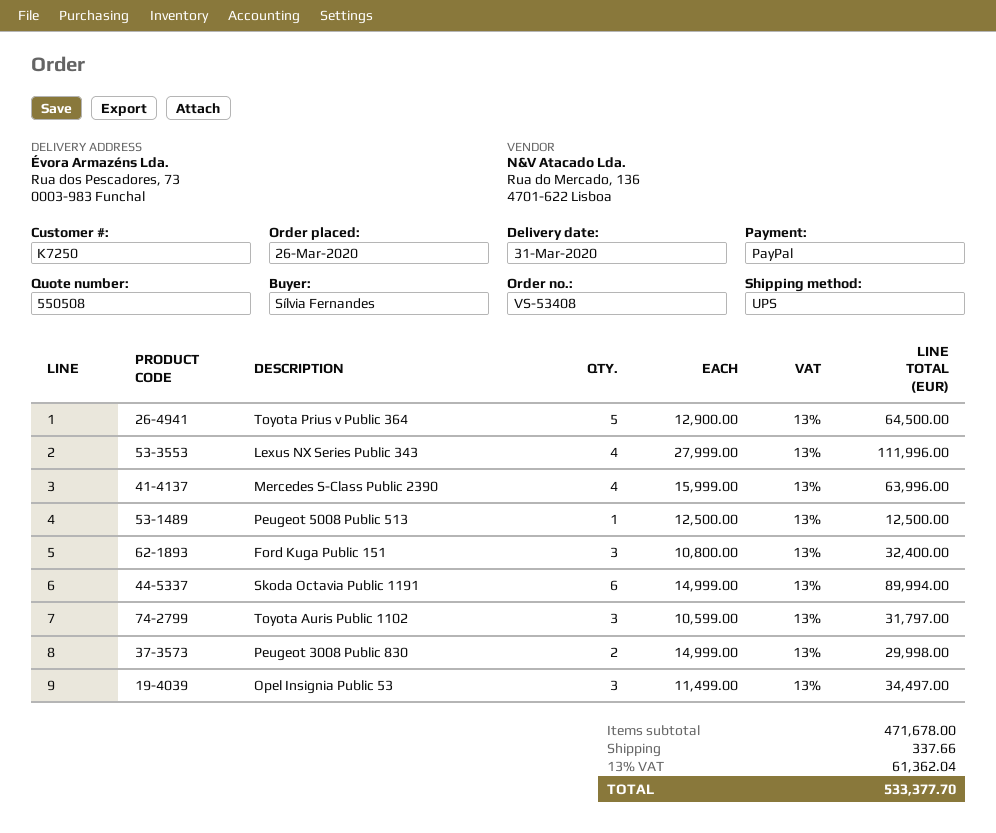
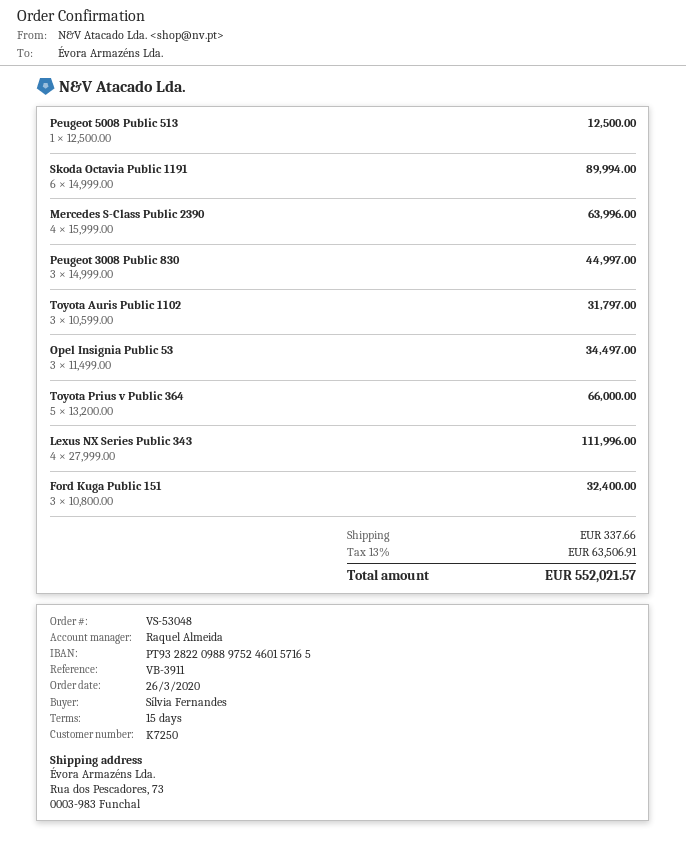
order number: VS-53408 -> VS-53048
Toyota Prius v Public 364: 5 x 12900.00 = 64500.00 -> 5 x 13200.00 = 66000.00
Peugeot 3008 Public 830: 2 x 14999.00 = 29998.00 -> 3 x 14999.00 = 44997.00
tax: 13% = 61362.04 -> 13% = 63506.91
total: 533377.70 -> 552021.57

